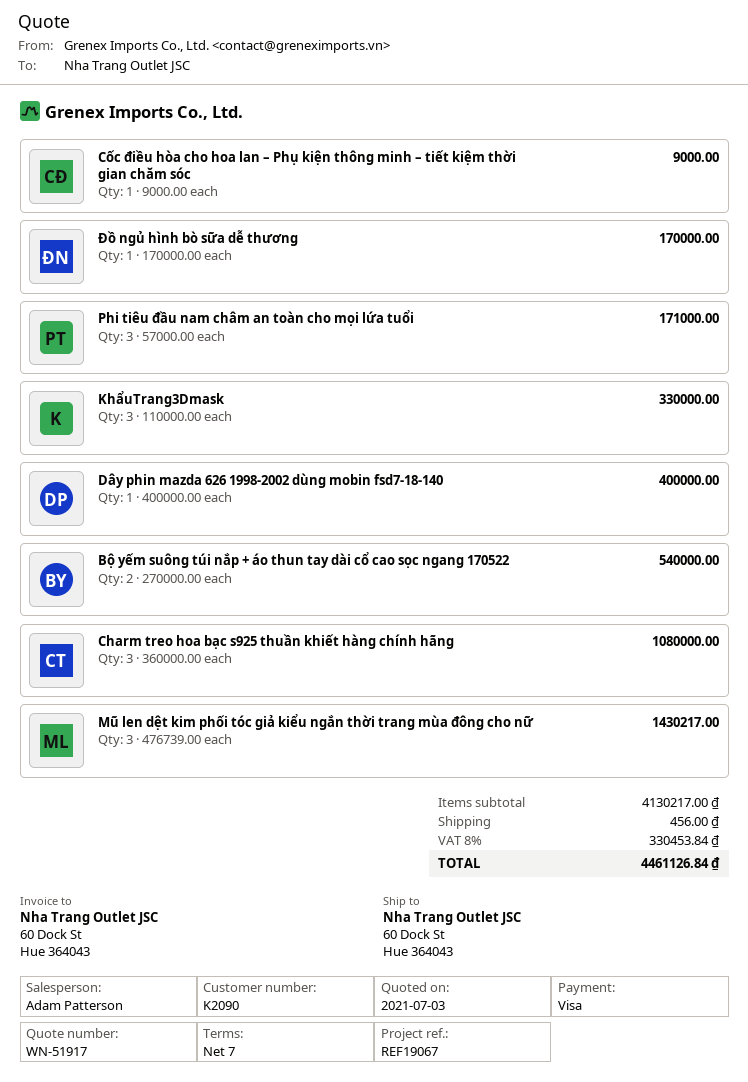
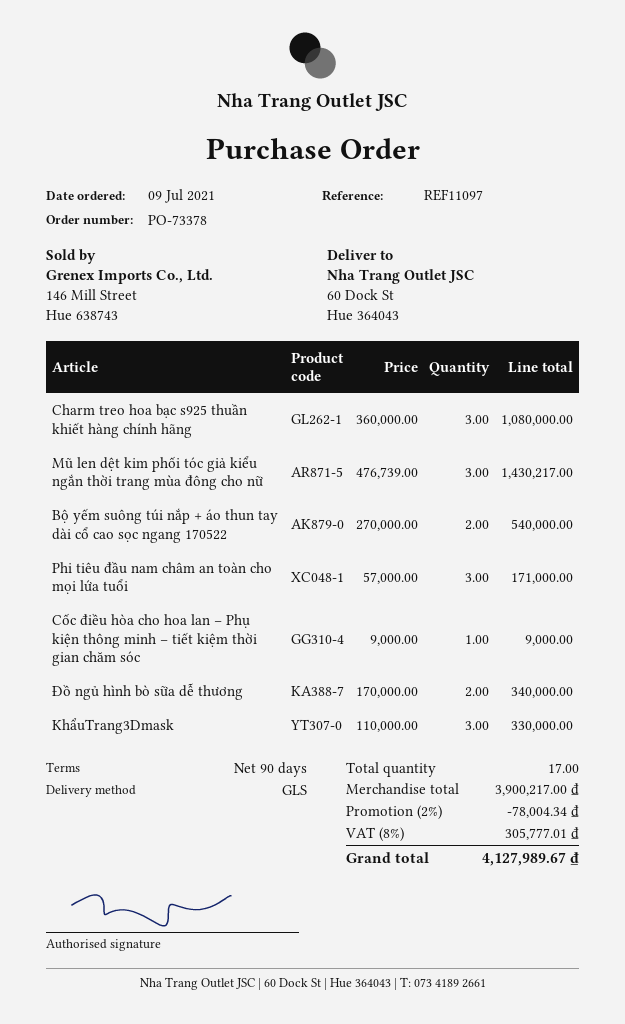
payment terms: 7 days -> 90 days
reference: REF19067 -> REF11097
Đồ ngủ hình bò sữa dễ thương: 1 x 170000.00 = 170000.00 -> 2 x 170000.00 = 340000.00
Dây phin mazda 626 1998-2002 dùng mobin fsd7-18-140: 1 x 400000.00 = 400000.00 -> none
subtotal: 4130217.00 -> 3900217.00
discount: none -> 2% = 78004.34
shipping: 456.00 -> none
tax: 8% = 330453.84 -> 8% = 305777.01
total: 4461126.84 -> 4127989.67

